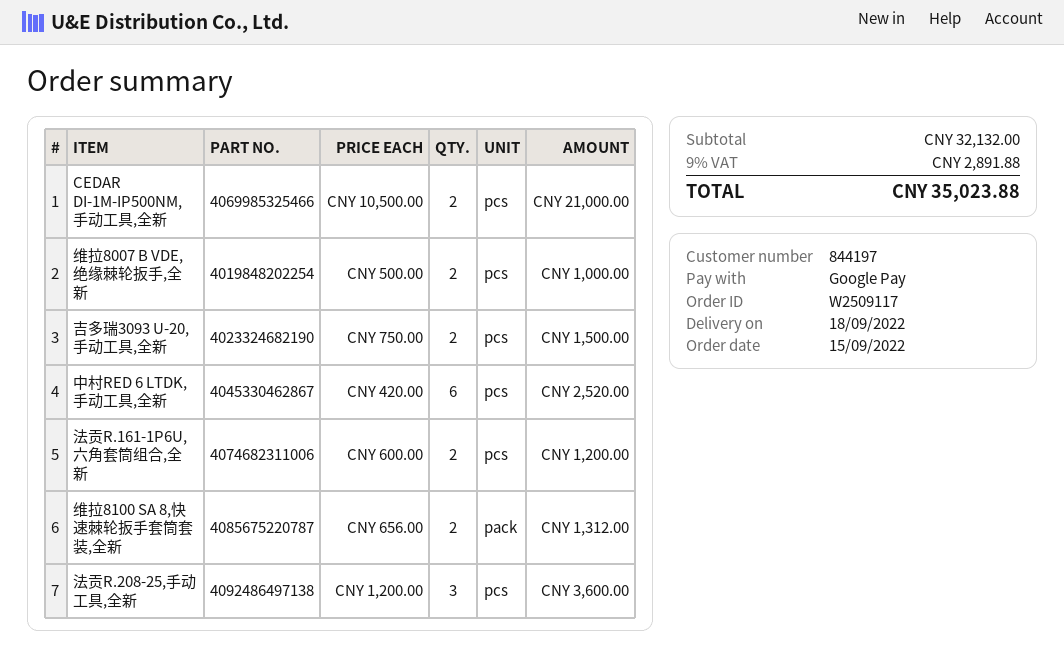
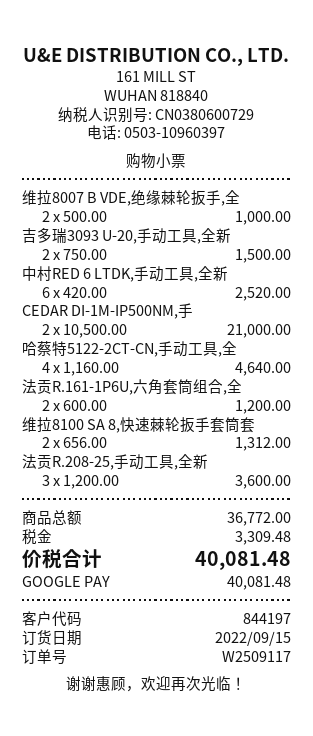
哈蔡特5122-2CT-CN,手动工具,全: none -> 4 x 1160.00 = 4640.00
subtotal: 32132.00 -> 36772.00
tax: 2891.88 -> 3309.48
total: 35023.88 -> 40081.48

